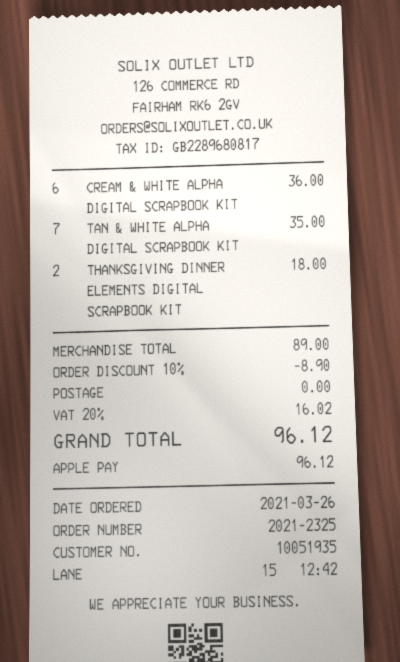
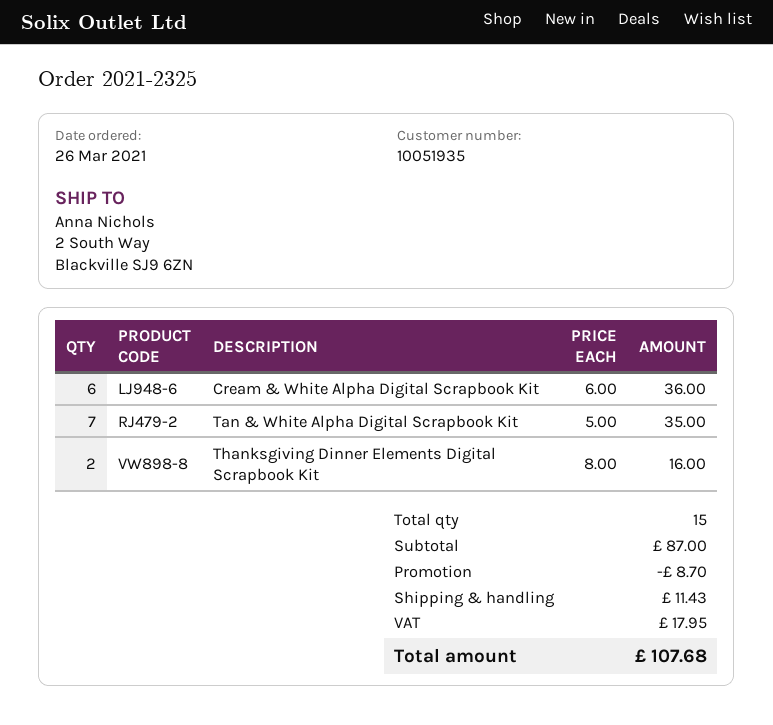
THANKSGIVING DINNER ELEMENTS DIGITAL SCRAPBOOK KIT: 2 for 18.00 -> 2 for 16.00
subtotal: 89.00 -> 87.00
discount: 8.90 -> 8.70
shipping: 0.00 -> 11.43
tax: 16.02 -> 17.95
total: 96.12 -> 107.68

